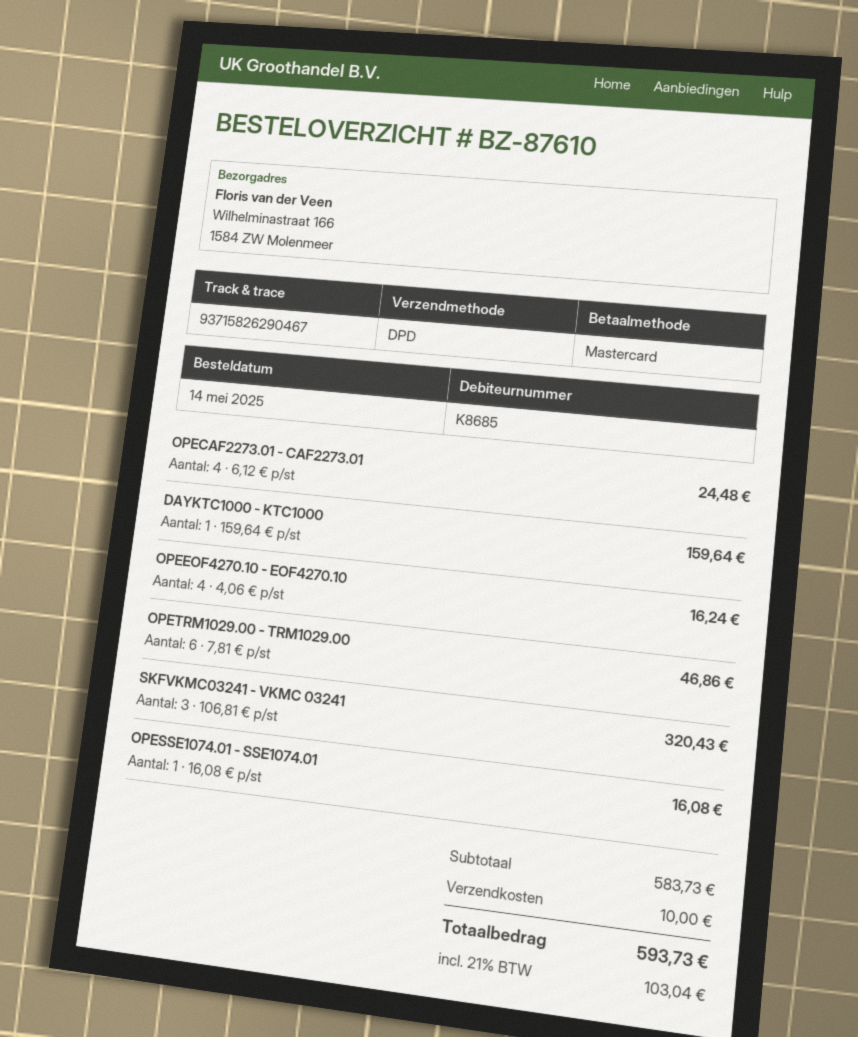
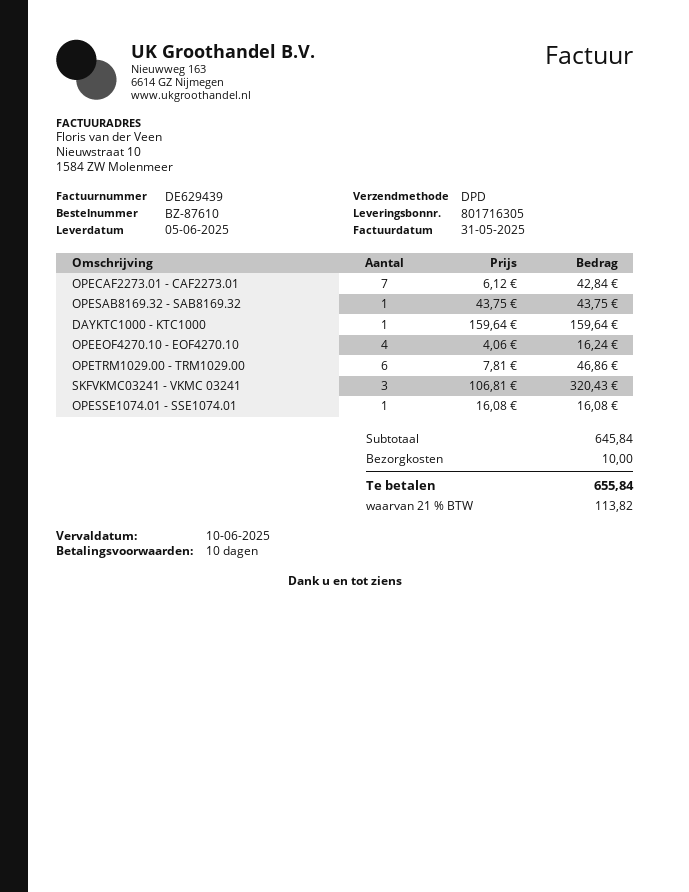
OPECAF2273.01 - CAF2273.01: 4 x 6.12 = 24.48 -> 7 x 6.12 = 42.84
OPESAB8169.32 - SAB8169.32: none -> 1 x 43.75 = 43.75
subtotal: 583.73 -> 645.84
tax: 21% = 103.04 -> 21% = 113.82
total: 593.73 -> 655.84

